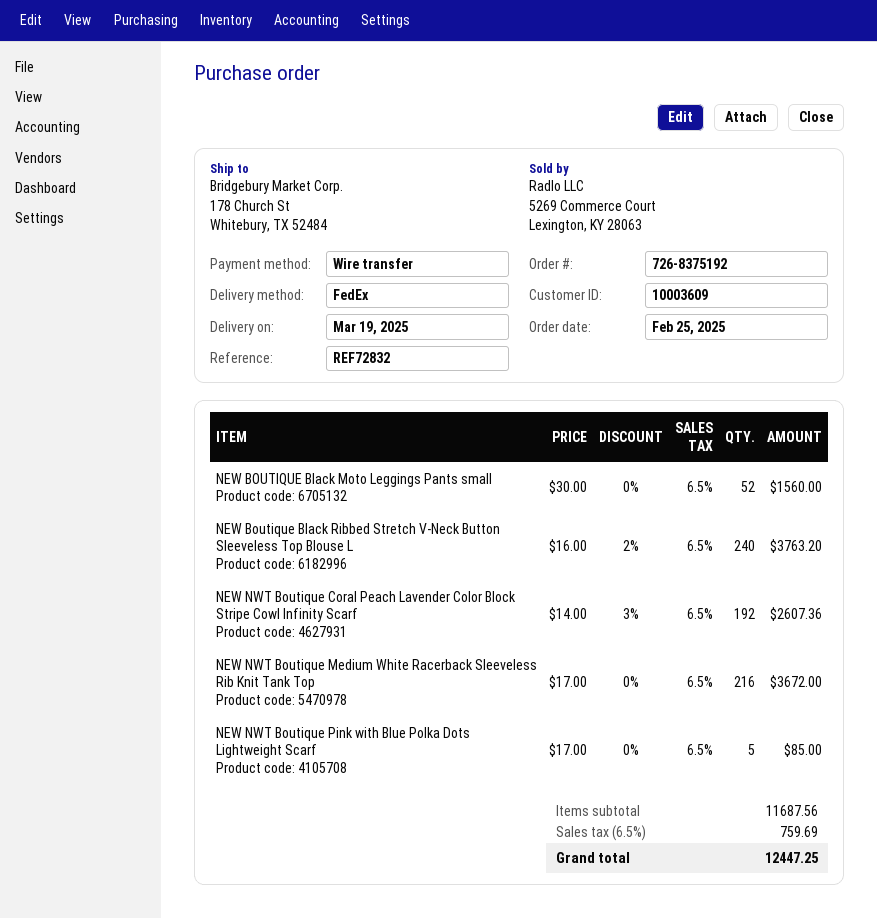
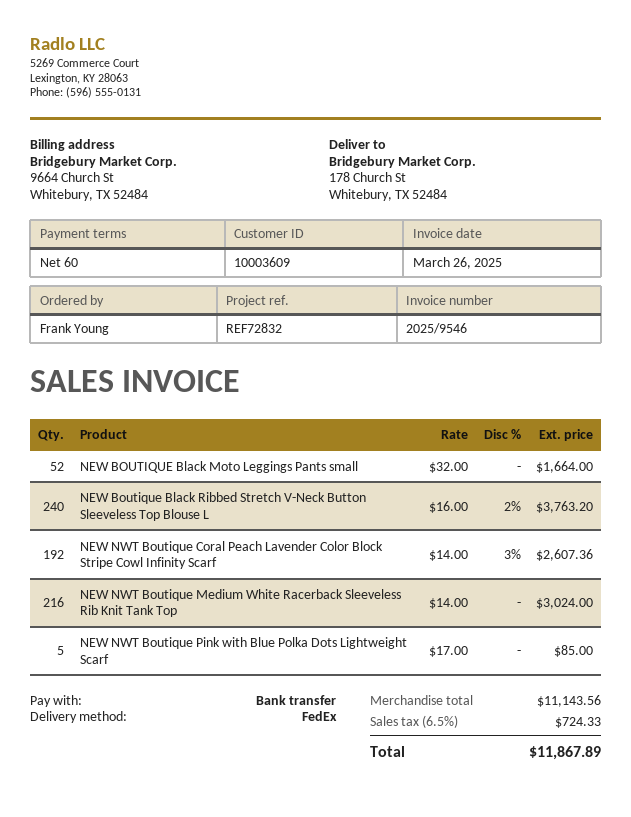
NEW BOUTIQUE Black Moto Leggings Pants small: 52 x 30.00 = 1560.00 -> 52 x 32.00 = 1664.00
NEW NWT Boutique Medium White Racerback Sleeveless Rib Knit Tank Top: 216 x 17.00 = 3672.00 -> 216 x 14.00 = 3024.00
subtotal: 11687.56 -> 11143.56
tax: 6.5% = 759.69 -> 6.5% = 724.33
total: 12447.25 -> 11867.89

